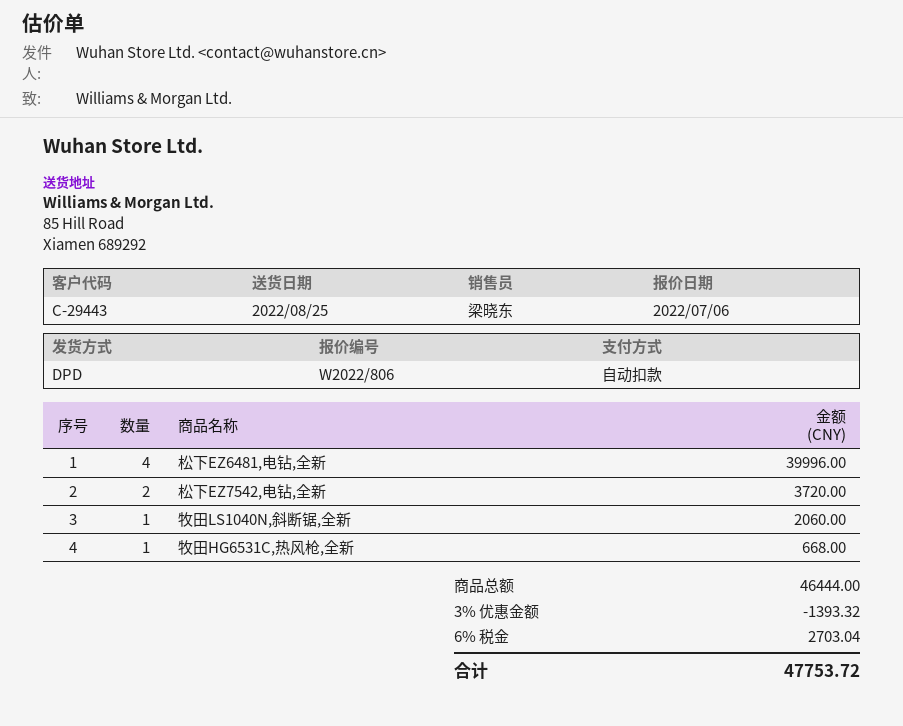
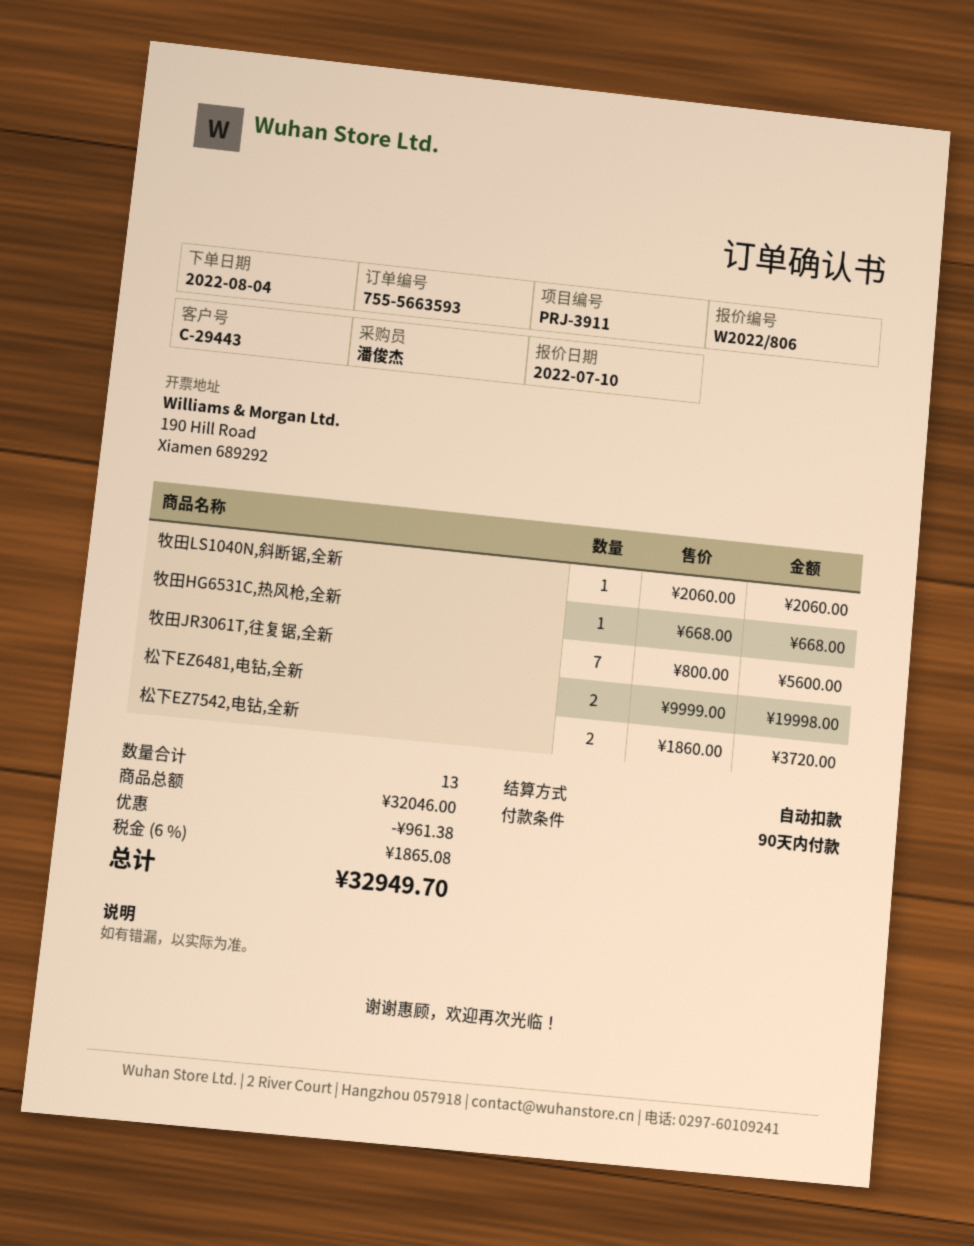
quote date: 2022-07-06 -> 2022-07-10
松下EZ6481,电钻,全新: 4 for 39996.00 -> 2 for 19998.00
牧田JR3061T,往复锯,全新: none -> 7 for 5600.00
subtotal: 46444.00 -> 32046.00
discount: 1393.32 -> 961.38
tax: 6% = 2703.04 -> 6% = 1865.08
total: 47753.72 -> 32949.70

